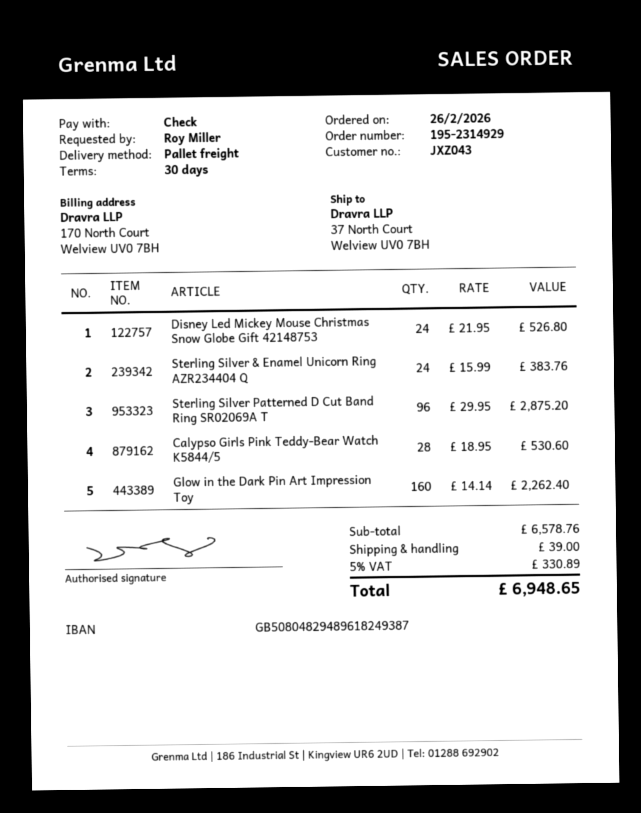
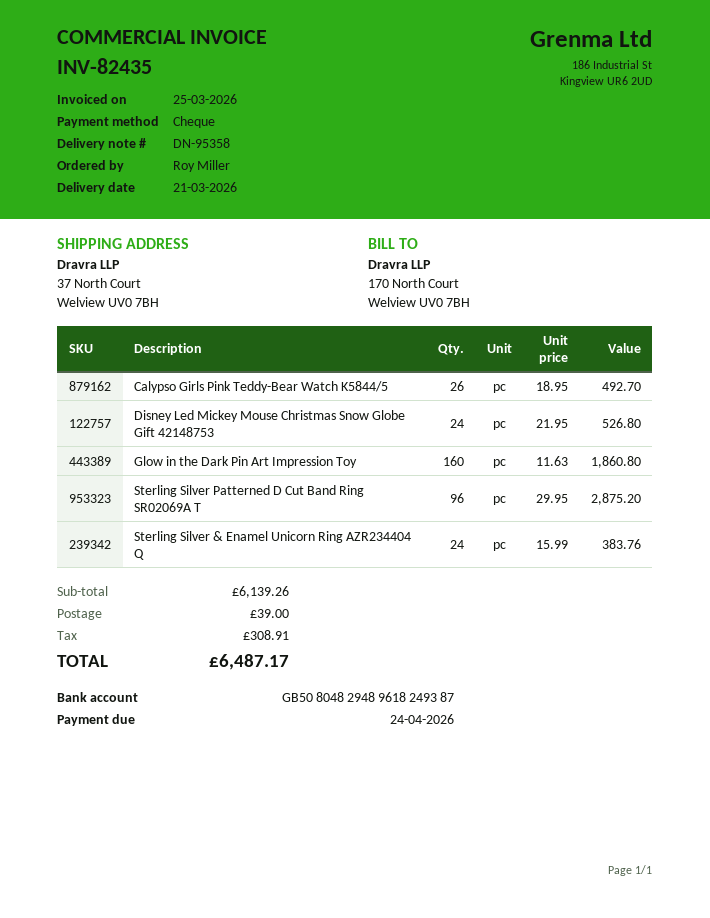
Calypso Girls Pink Teddy-Bear Watch K5844/5: 28 x 18.95 = 530.60 -> 26 x 18.95 = 492.70
Glow in the Dark Pin Art Impression Toy: 160 x 14.14 = 2262.40 -> 160 x 11.63 = 1860.80
subtotal: 6578.76 -> 6139.26
tax: 330.89 -> 308.91
total: 6948.65 -> 6487.17

